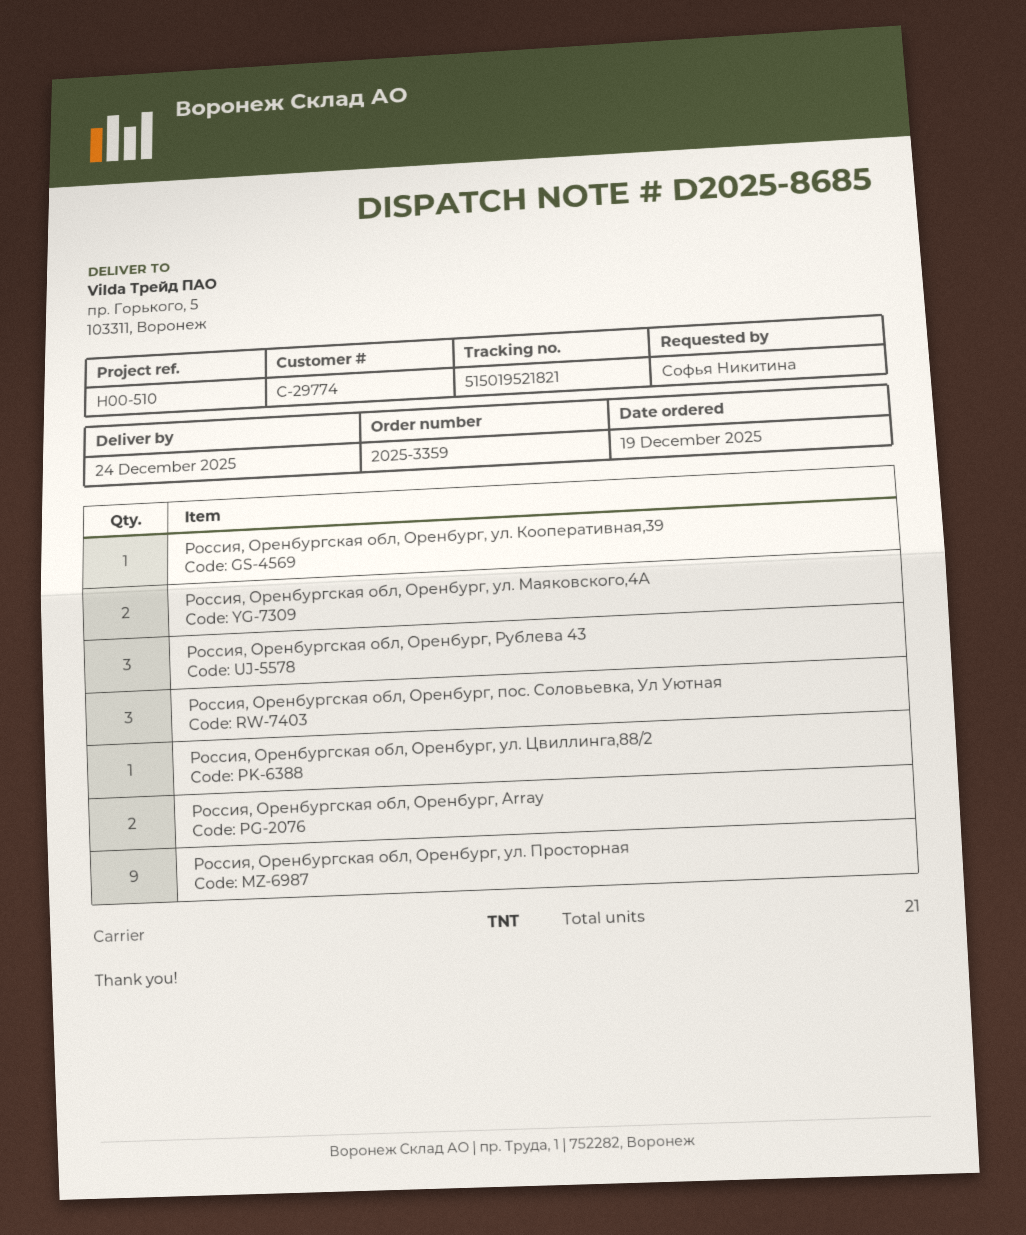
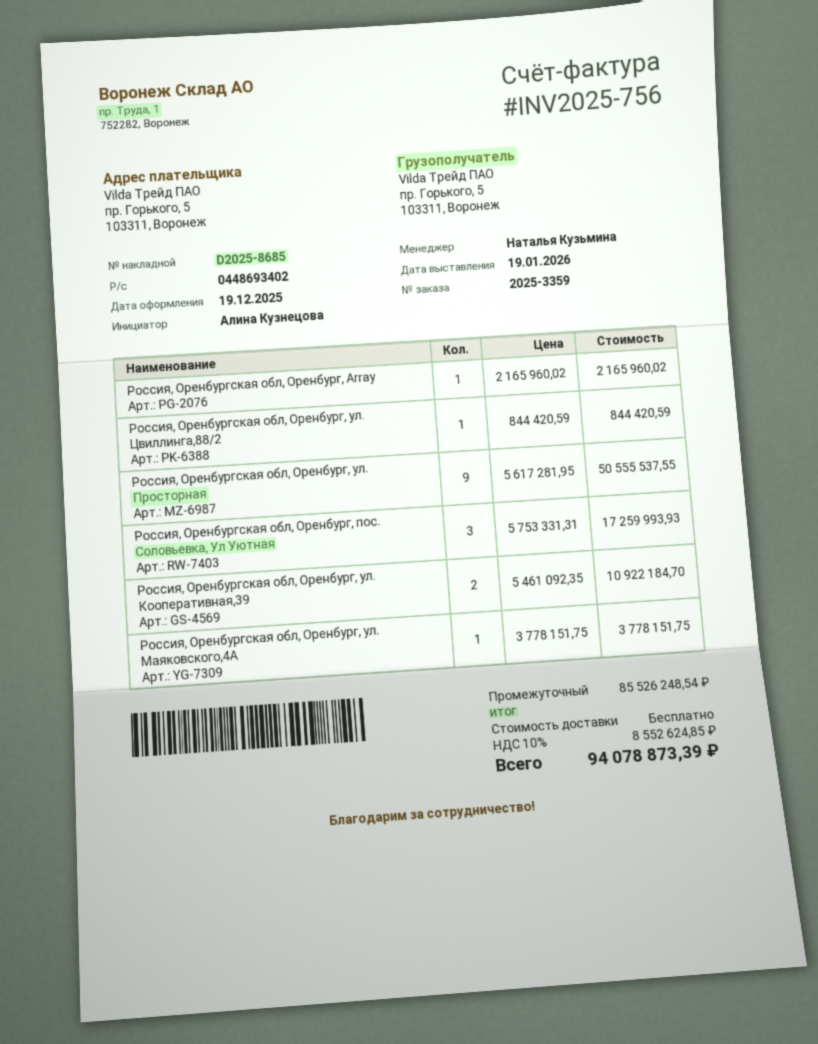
ordered by: Софья Никитина -> Алина Кузнецова
Россия, Оренбургская обл, Оренбург, ул. Кооперативная,39: 1 -> 2
Россия, Оренбургская обл, Оренбург, ул. Маяковского,4А: 2 -> 1
Россия, Оренбургская обл, Оренбург, Рублева 43: 3 -> none
Россия, Оренбургская обл, Оренбург, Array: 2 -> 1

